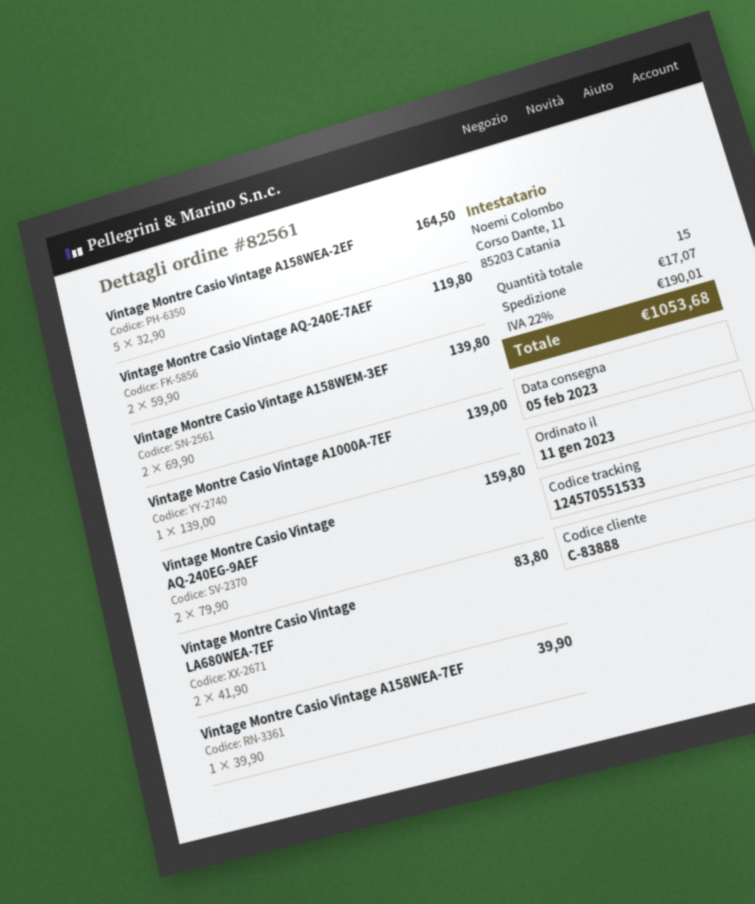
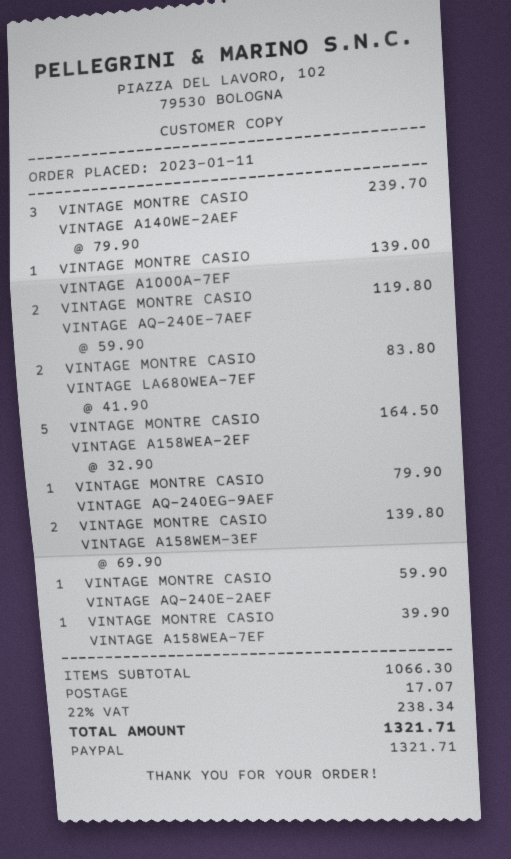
Vintage Montre Casio Vintage AQ-240EG-9AEF: 2 x 79.90 = 159.80 -> 1 x 79.90 = 79.90
VINTAGE MONTRE CASIO VINTAGE A140WE-2AEF: none -> 3 x 79.90 = 239.70
VINTAGE MONTRE CASIO VINTAGE AQ-240E-2AEF: none -> 1 x 59.90 = 59.90
tax: 22% = 190.01 -> 22% = 238.34
total: 1053.68 -> 1321.71

